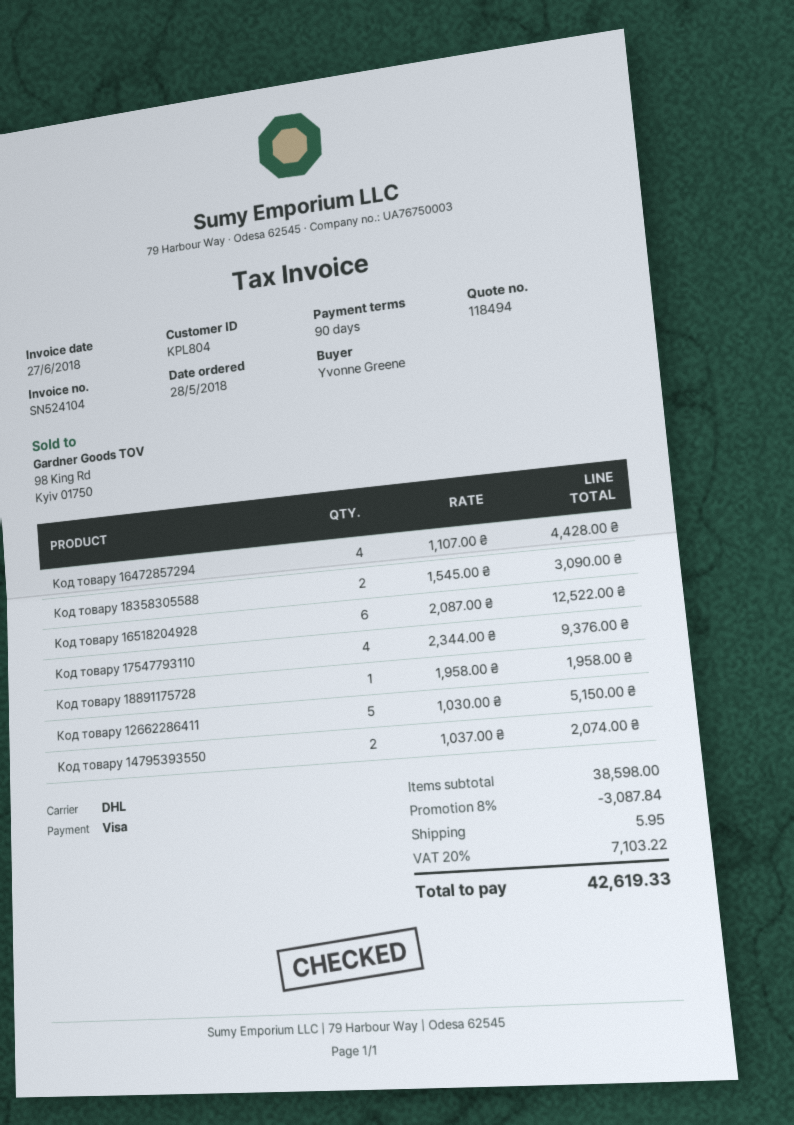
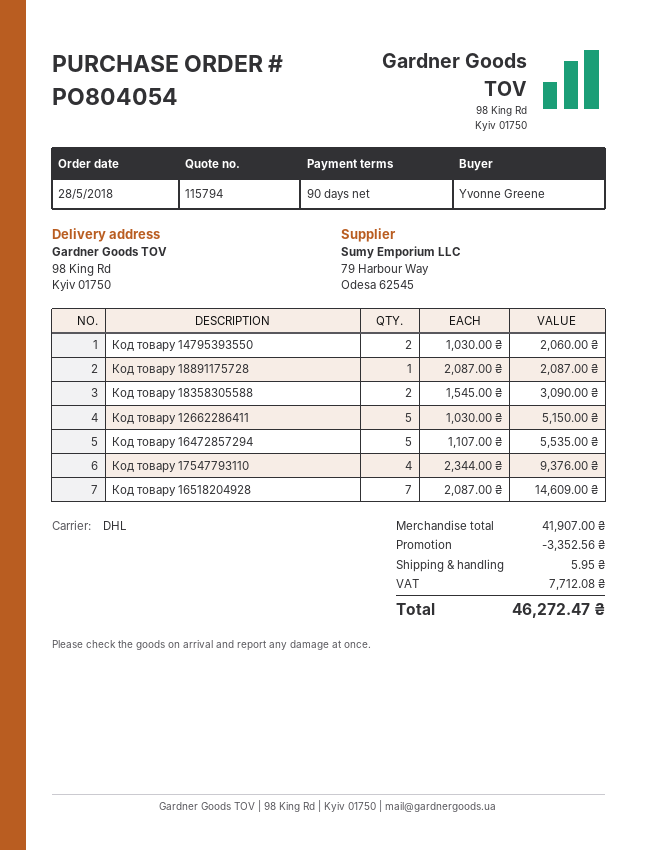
quote number: 118494 -> 115794
Код товару 16472857294: 4 x 1107.00 = 4428.00 -> 5 x 1107.00 = 5535.00
Код товару 16518204928: 6 x 2087.00 = 12522.00 -> 7 x 2087.00 = 14609.00
Код товару 18891175728: 1 x 1958.00 = 1958.00 -> 1 x 2087.00 = 2087.00
Код товару 14795393550: 2 x 1037.00 = 2074.00 -> 2 x 1030.00 = 2060.00
subtotal: 38598.00 -> 41907.00
discount: 3087.84 -> 3352.56
tax: 7103.22 -> 7712.08
total: 42619.33 -> 46272.47

